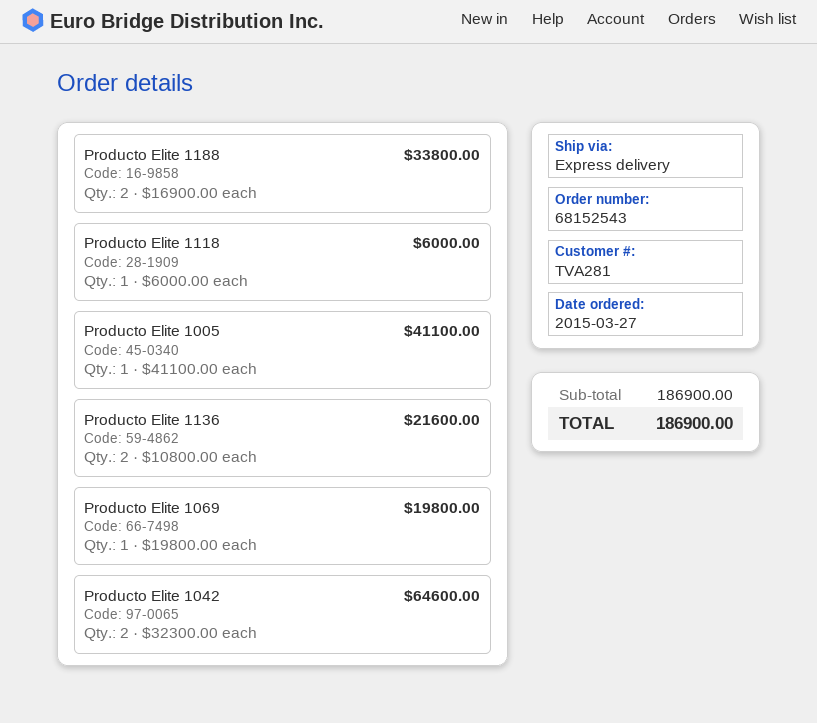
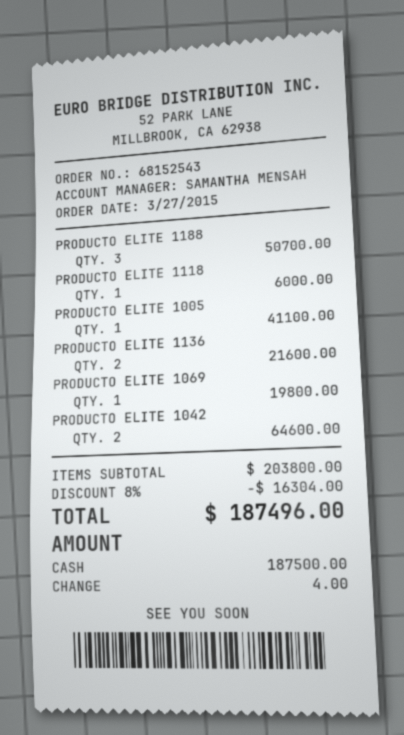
Producto Elite 1188: 2 for 33800.00 -> 3 for 50700.00
subtotal: 186900.00 -> 203800.00
discount: none -> 8% = 16304.00
total: 186900.00 -> 187496.00

